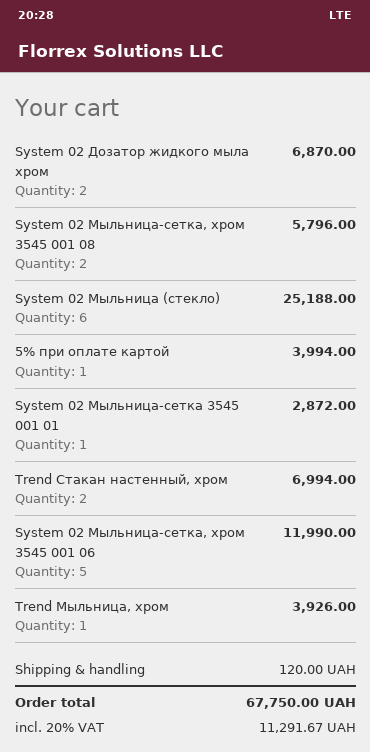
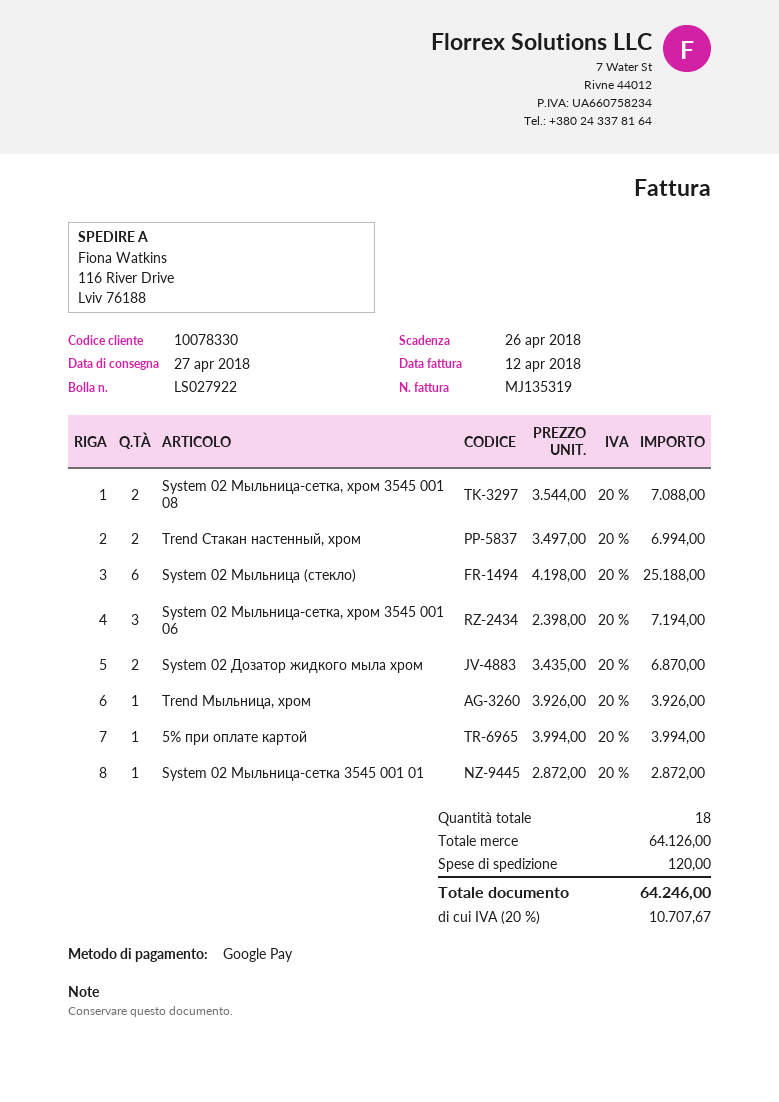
System 02 Мыльница-сетка, хром 3545 001 08: 2 for 5796.00 -> 2 for 7088.00
System 02 Мыльница-сетка, хром 3545 001 06: 5 for 11990.00 -> 3 for 7194.00
tax: 20% = 11291.67 -> 20% = 10707.67
total: 67750.00 -> 64246.00

